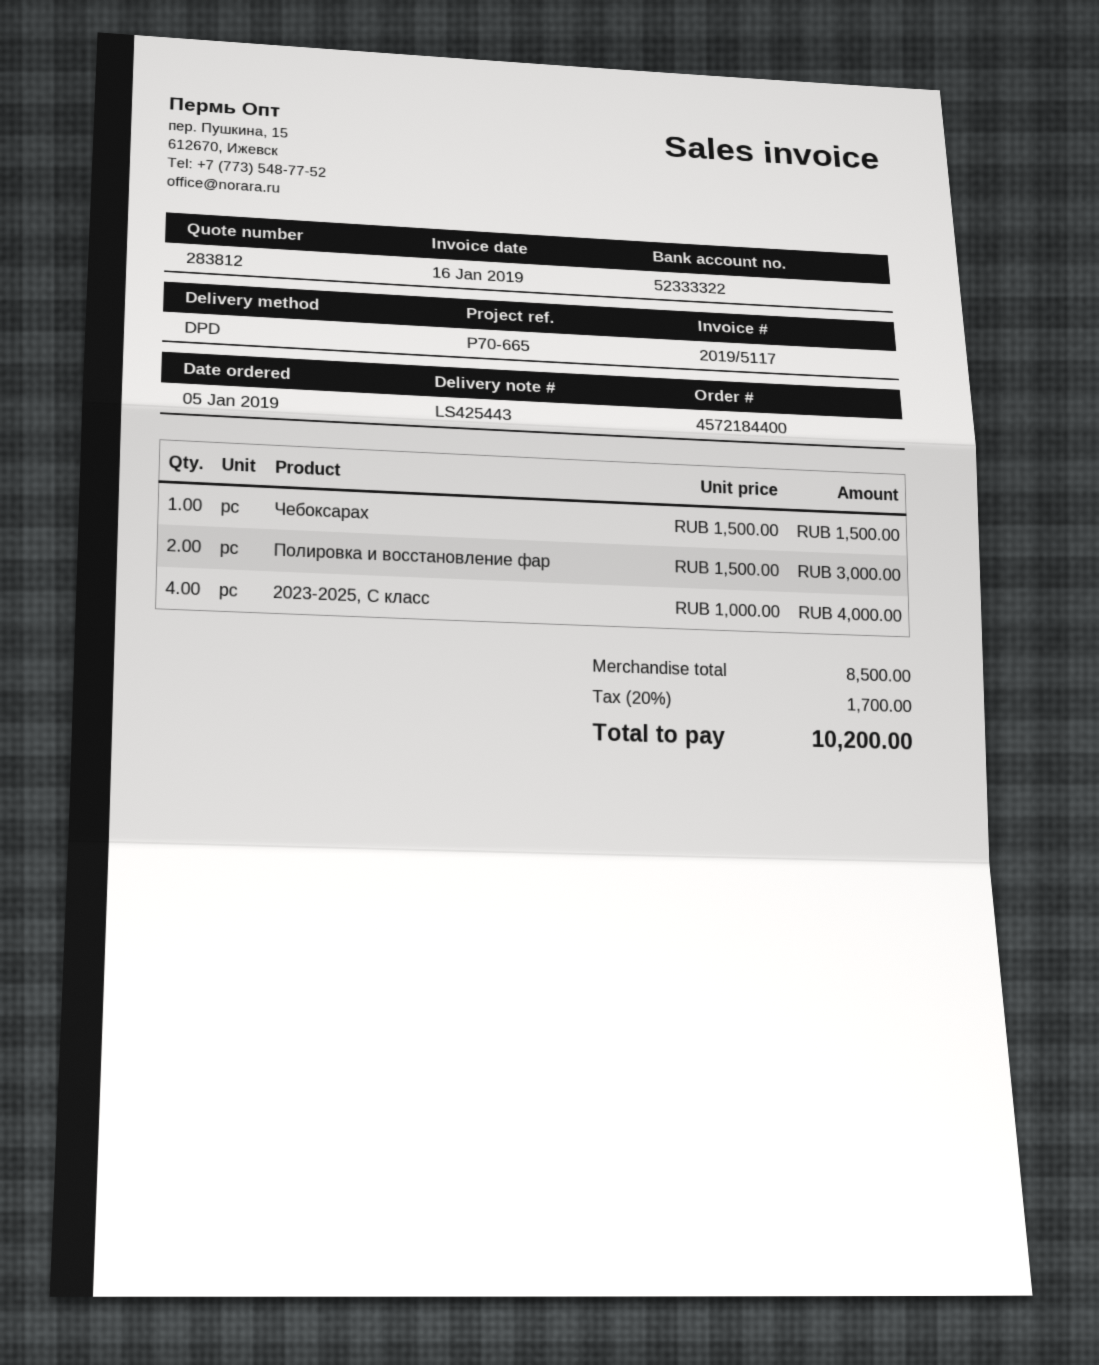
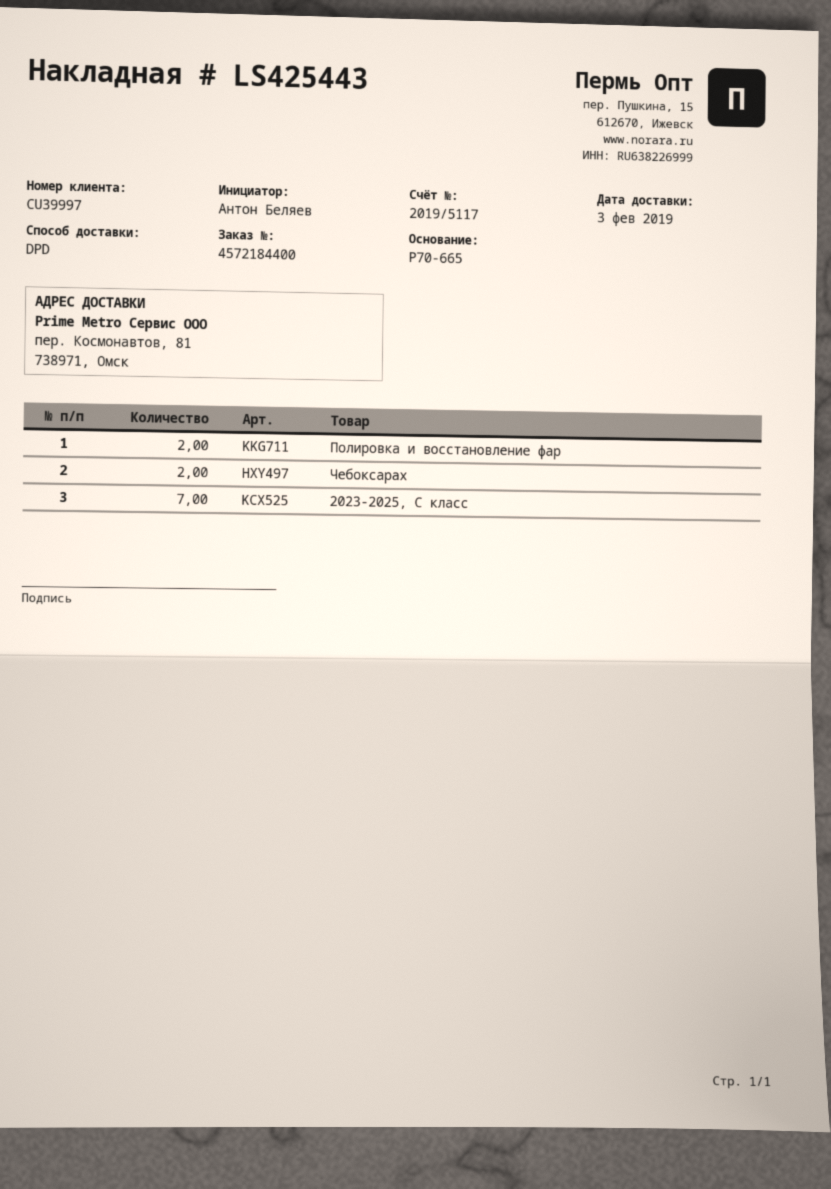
Чебоксарах: 1 -> 2
2023-2025, C класс: 4 -> 7

